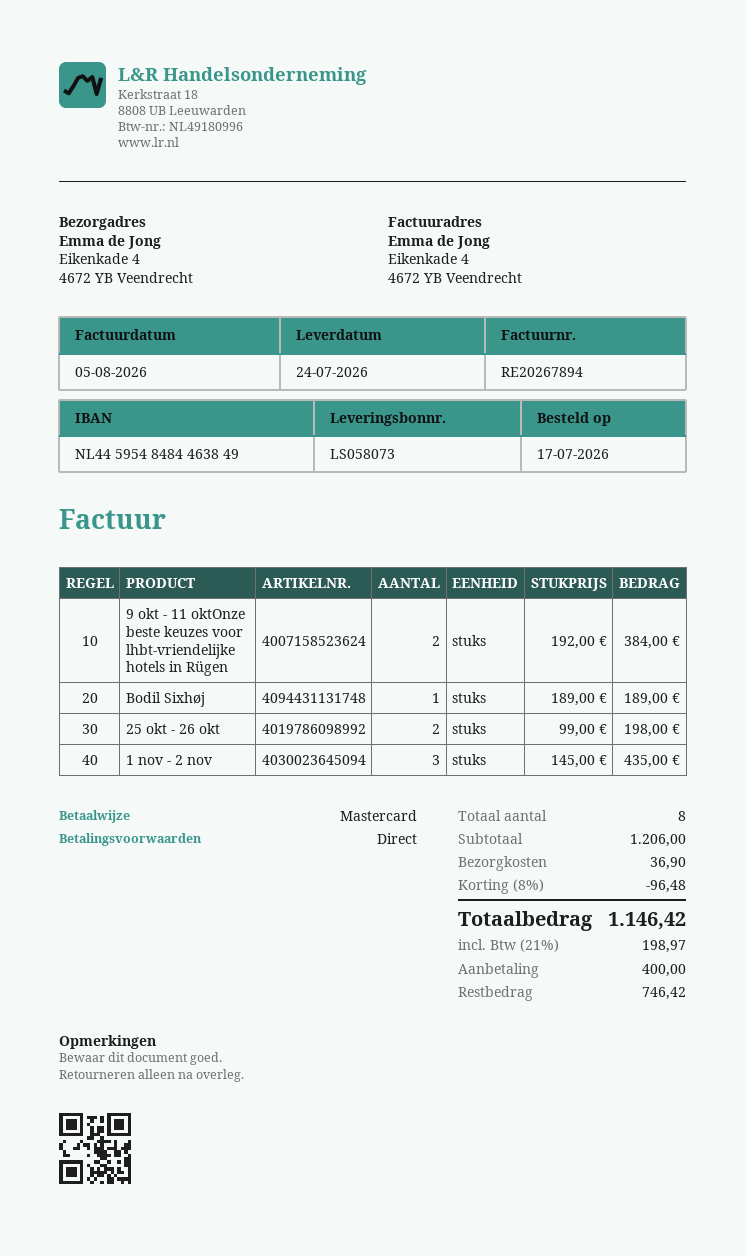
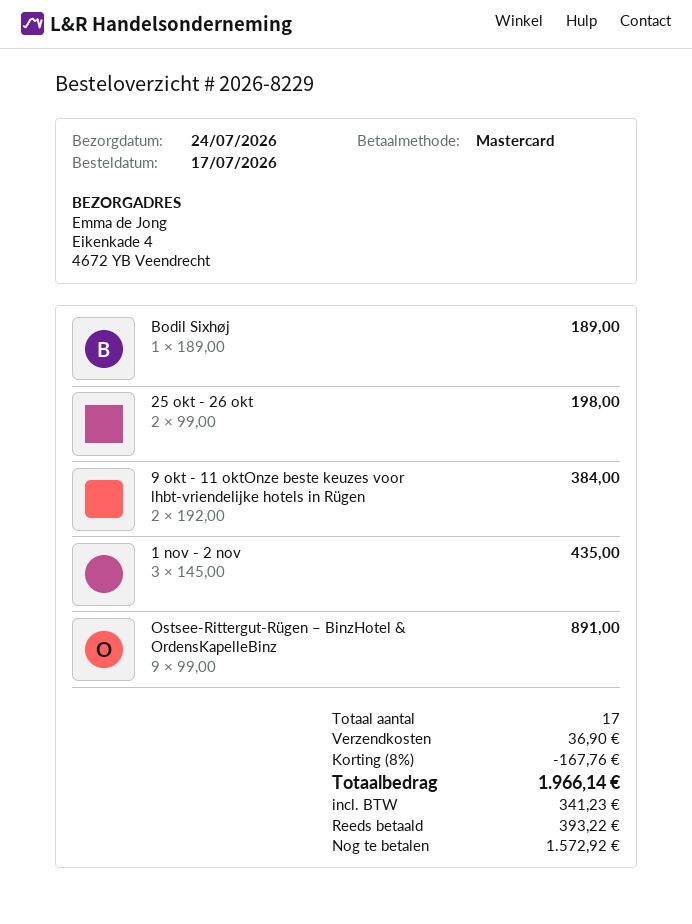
Ostsee-Rittergut-Rügen – BinzHotel & OrdensKapelleBinz: none -> 9 x 99.00 = 891.00
total quantity: 8 -> 17
discount: 8% = 96.48 -> 8% = 167.76
tax: 198.97 -> 341.23
total: 1146.42 -> 1966.14
deposit: 400.00 -> 393.22
balance: 746.42 -> 1572.92

